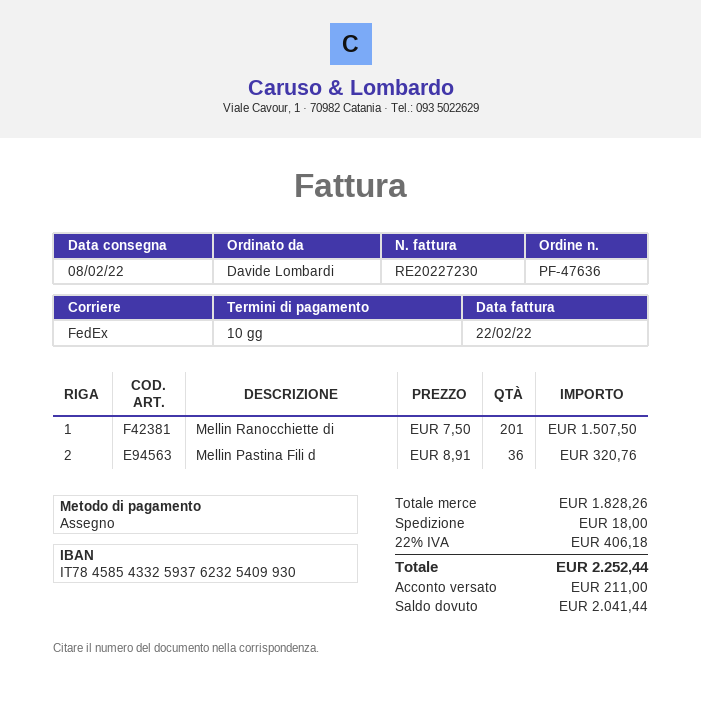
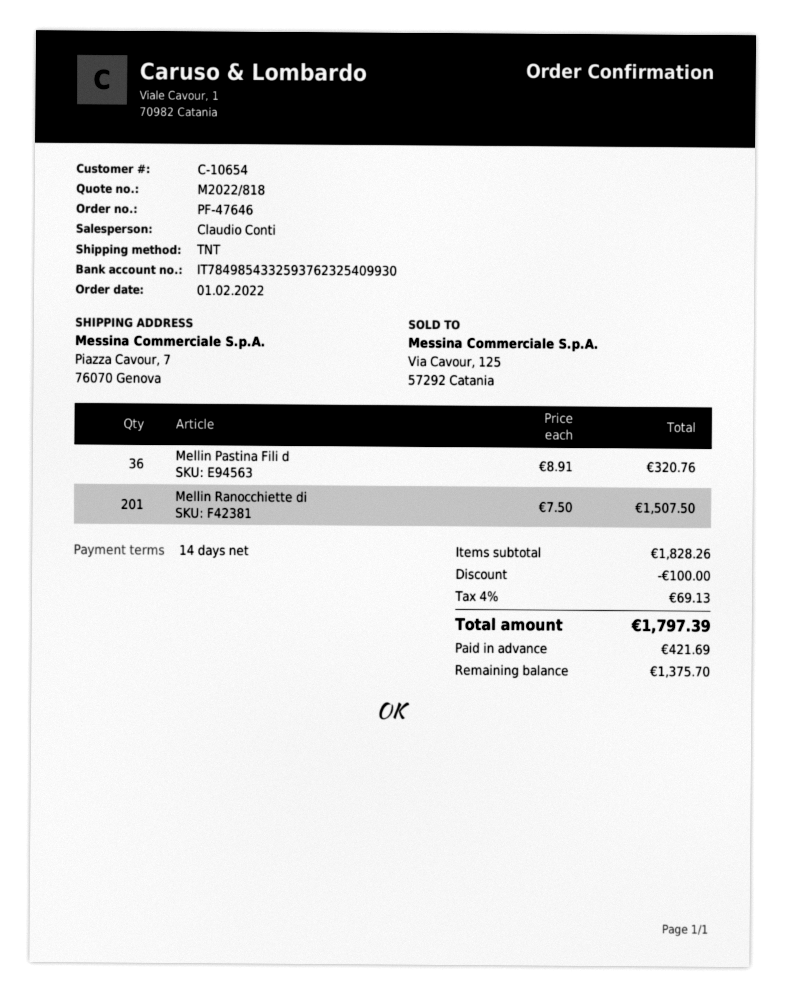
order number: PF-47636 -> PF-47646
payment terms: 10 days -> 14 days
bank account: IT7845854332593762325409930 -> IT7849854332593762325409930
shipping method: FedEx -> TNT
discount: none -> 100.00
shipping: 18.00 -> none
tax: 22% = 406.18 -> 4% = 69.13
total: 2252.44 -> 1797.39
deposit: 211.00 -> 421.69
balance: 2041.44 -> 1375.70

